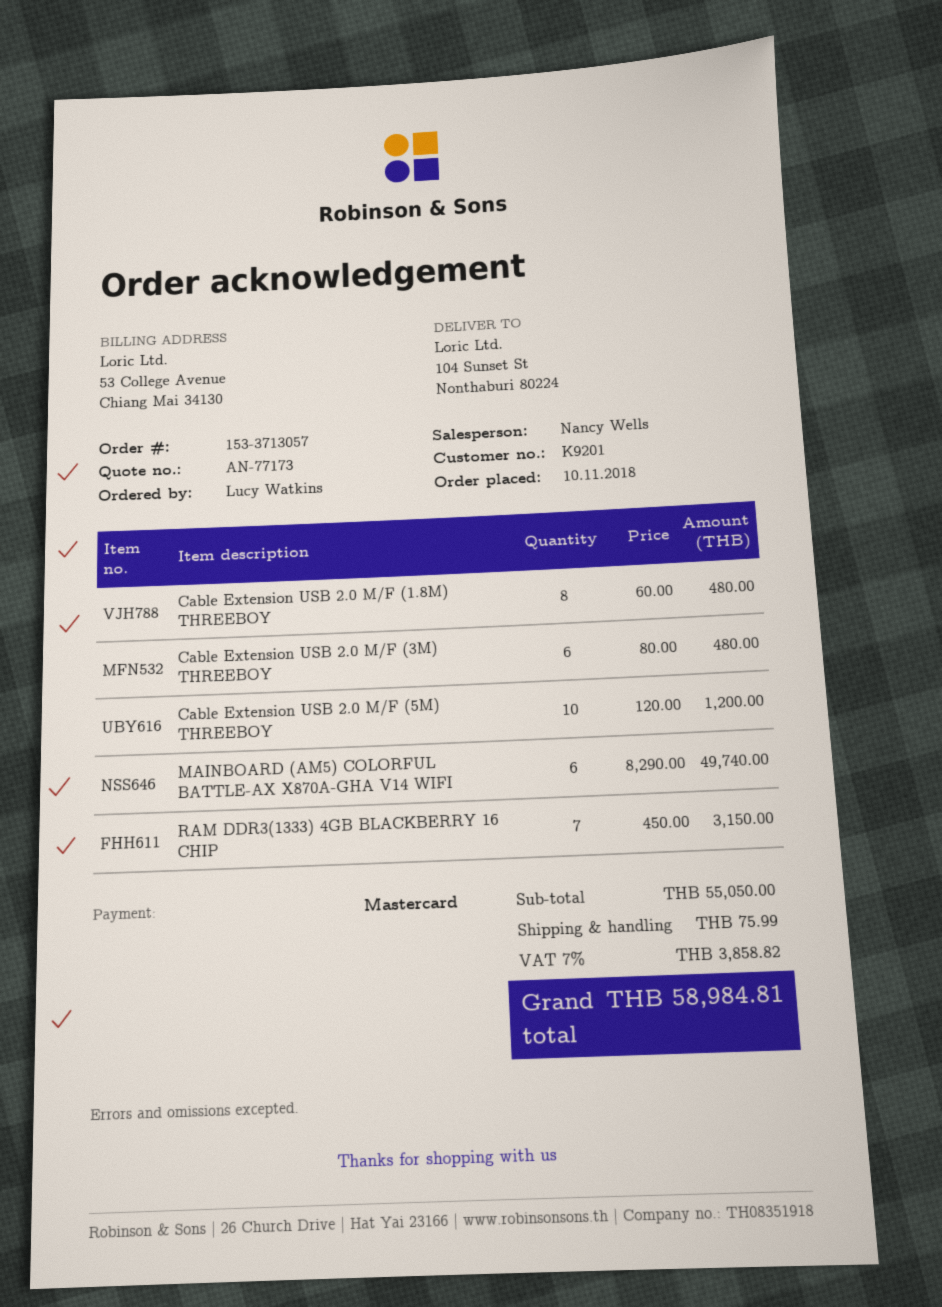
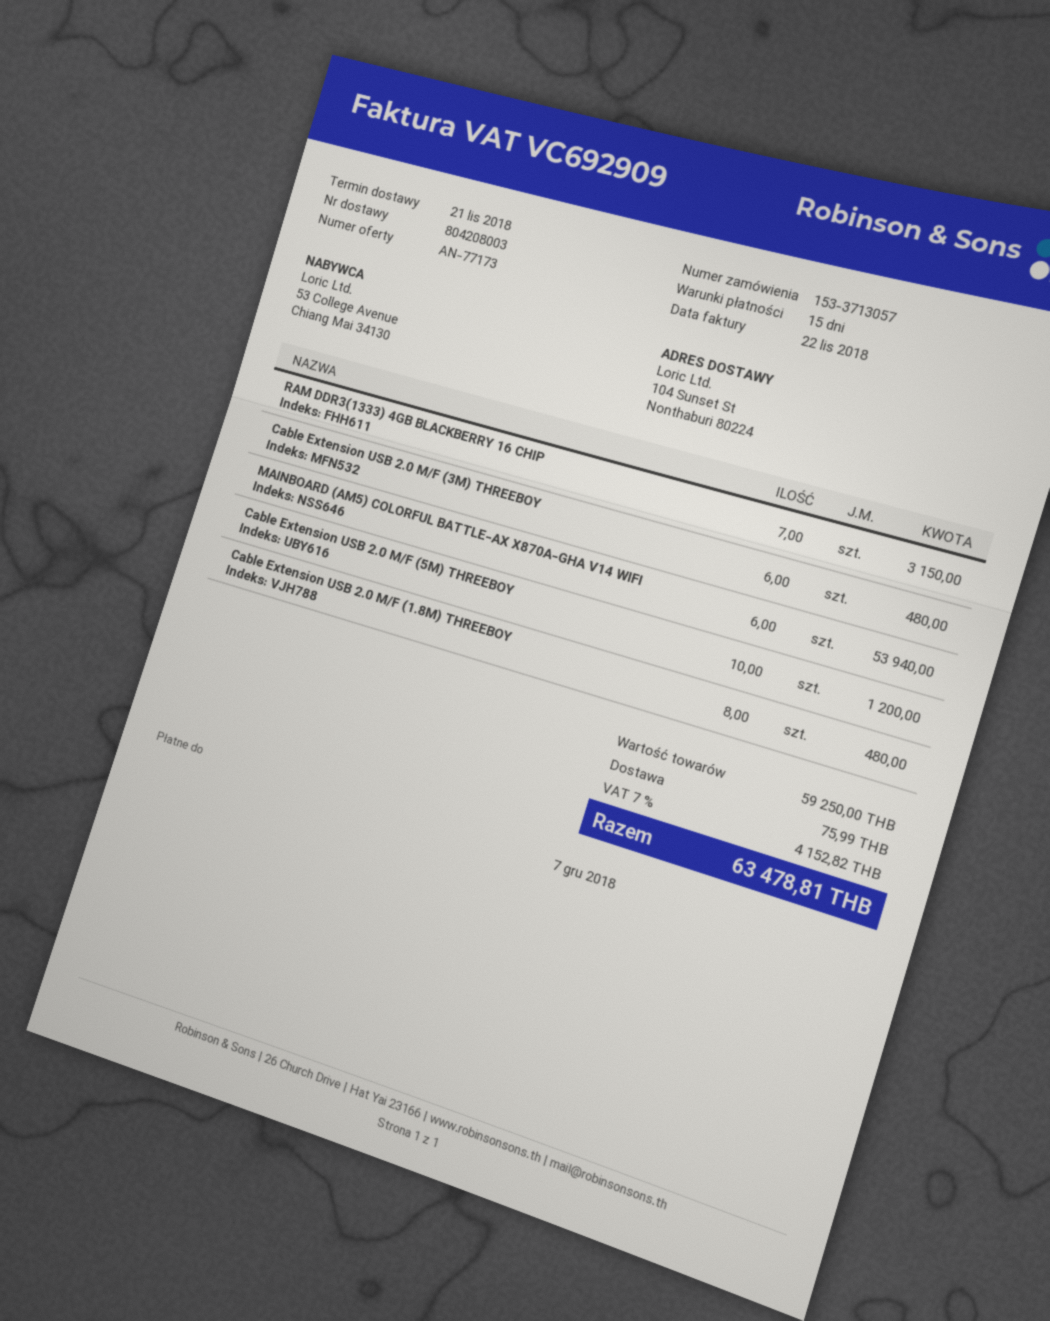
MAINBOARD (AM5) COLORFUL BATTLE-AX X870A-GHA V14 WIFI: 6 for 49740.00 -> 6 for 53940.00
subtotal: 55050.00 -> 59250.00
tax: 7% = 3858.82 -> 7% = 4152.82
total: 58984.81 -> 63478.81

